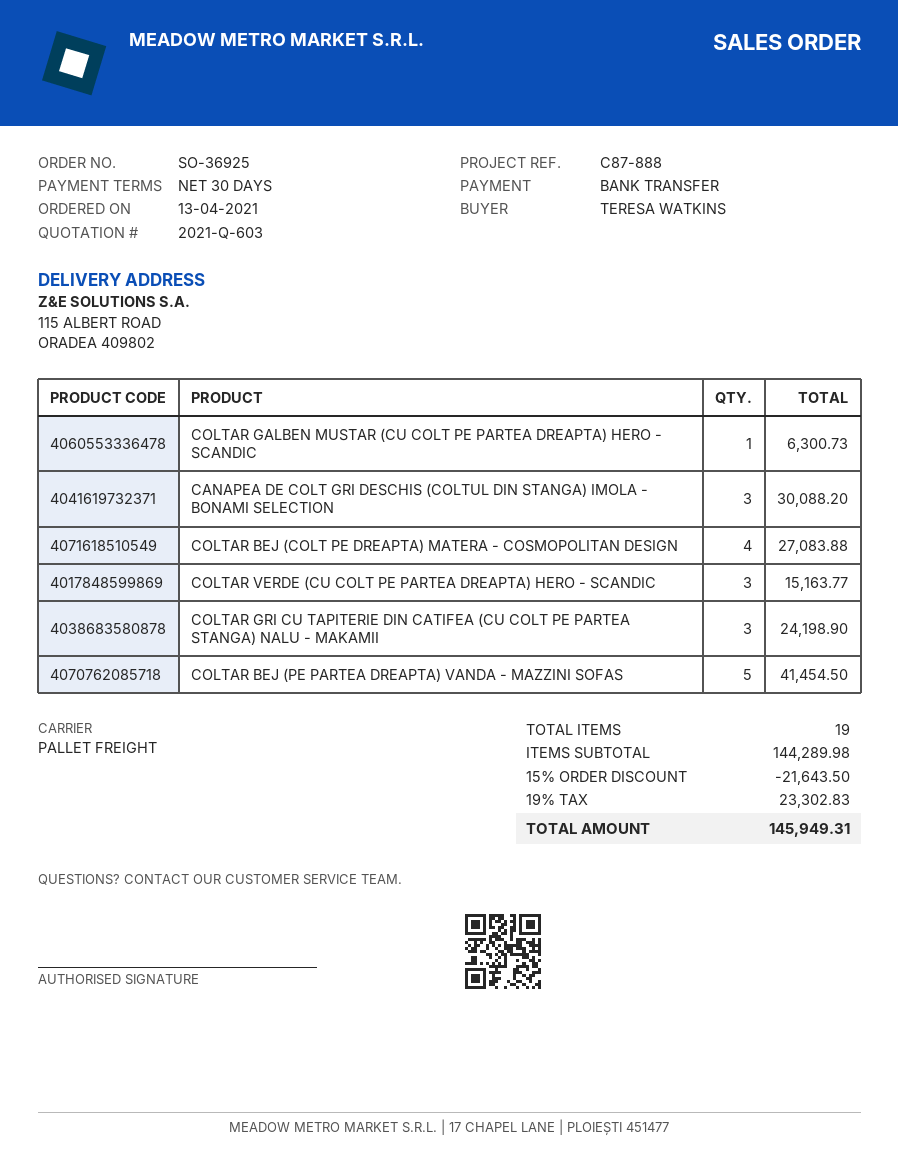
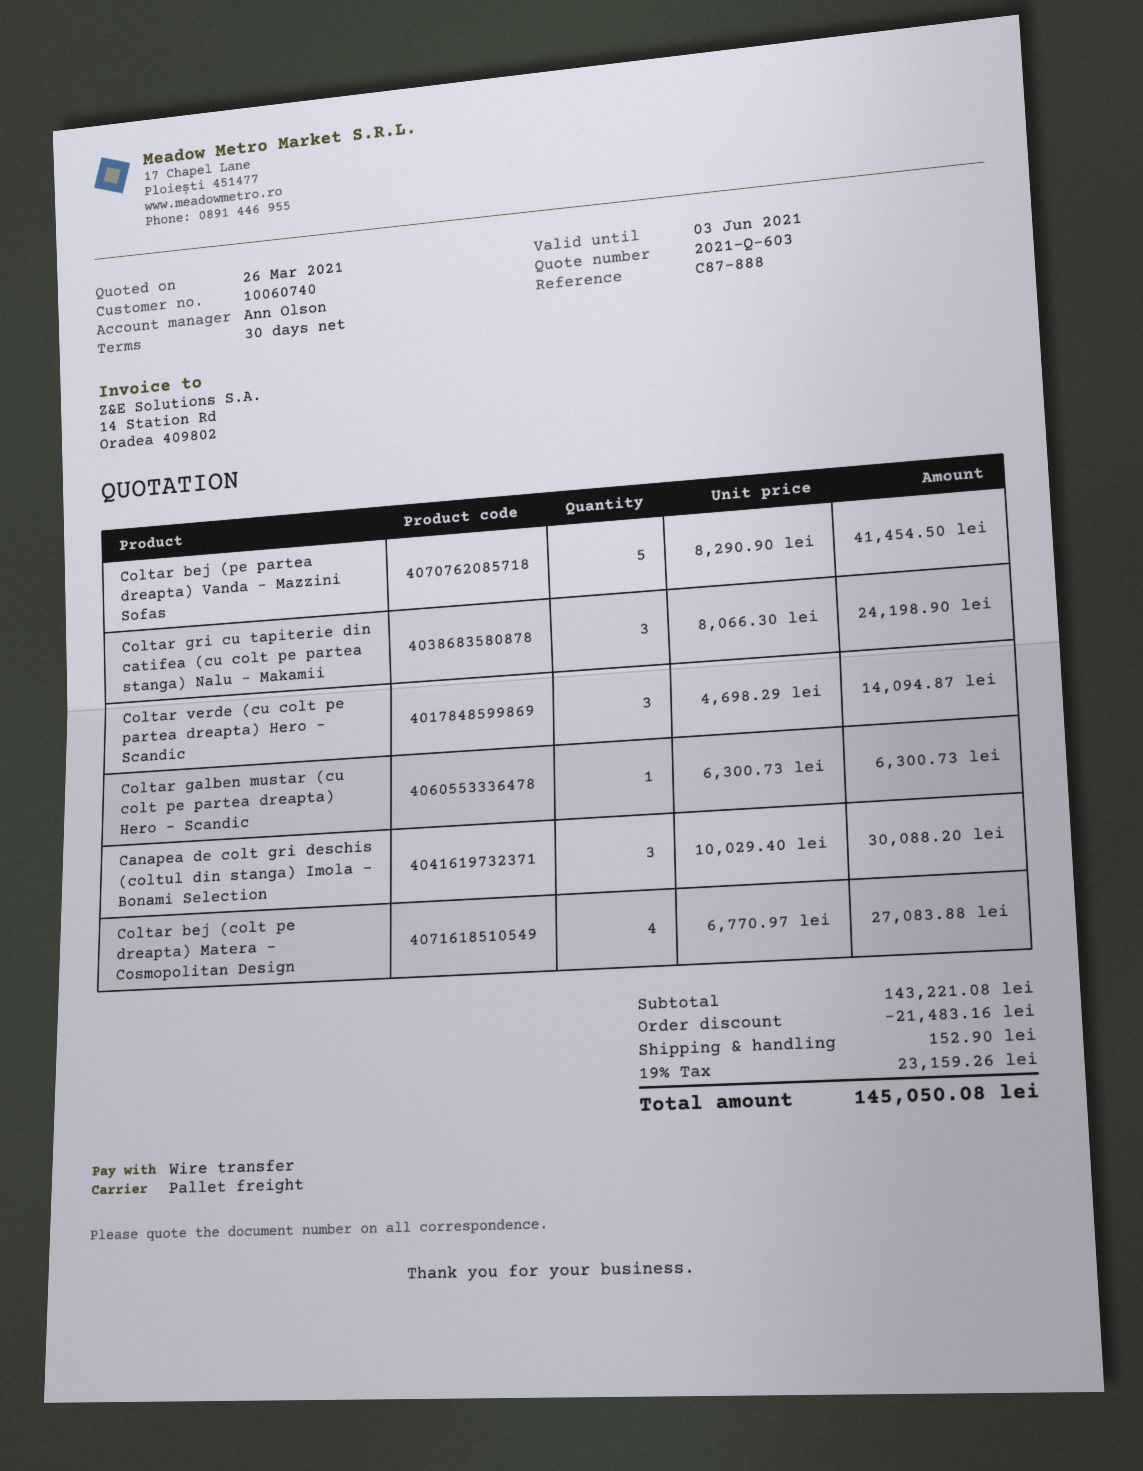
COLTAR VERDE (CU COLT PE PARTEA DREAPTA) HERO - SCANDIC: 3 for 15163.77 -> 3 for 14094.87
subtotal: 144289.98 -> 143221.08
discount: 21643.50 -> 21483.16
shipping: none -> 152.90
tax: 19% = 23302.83 -> 19% = 23159.26
total: 145949.31 -> 145050.08

